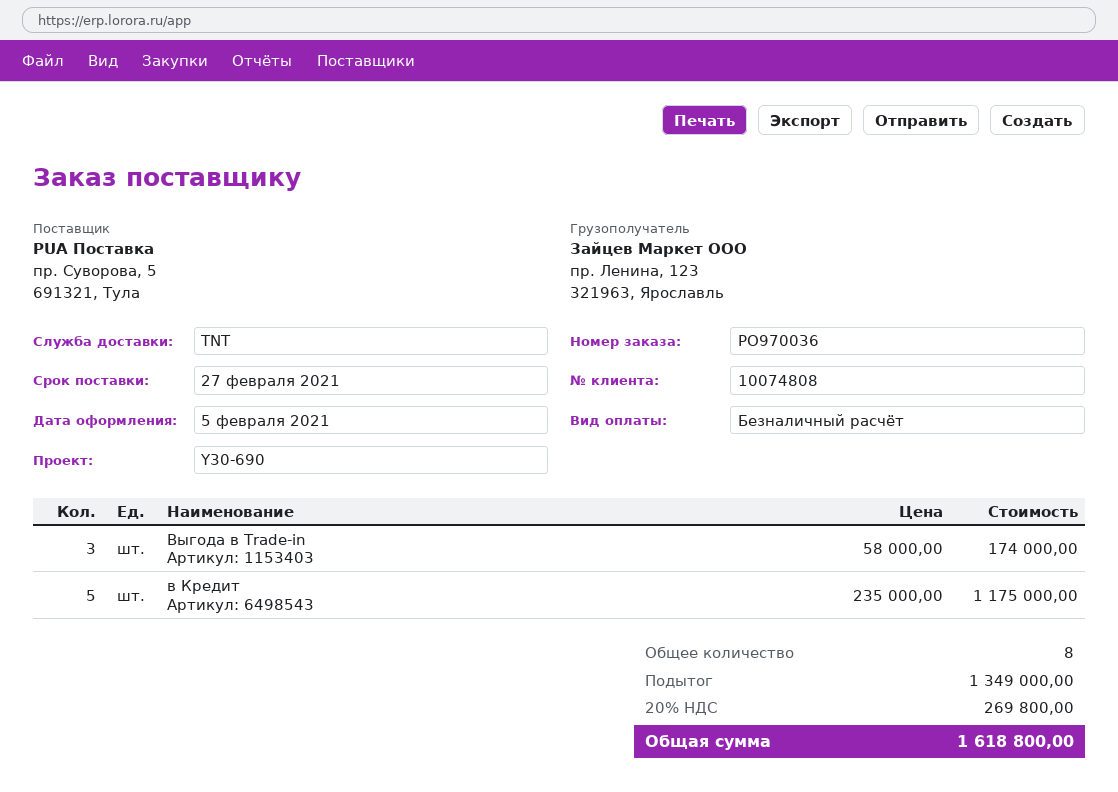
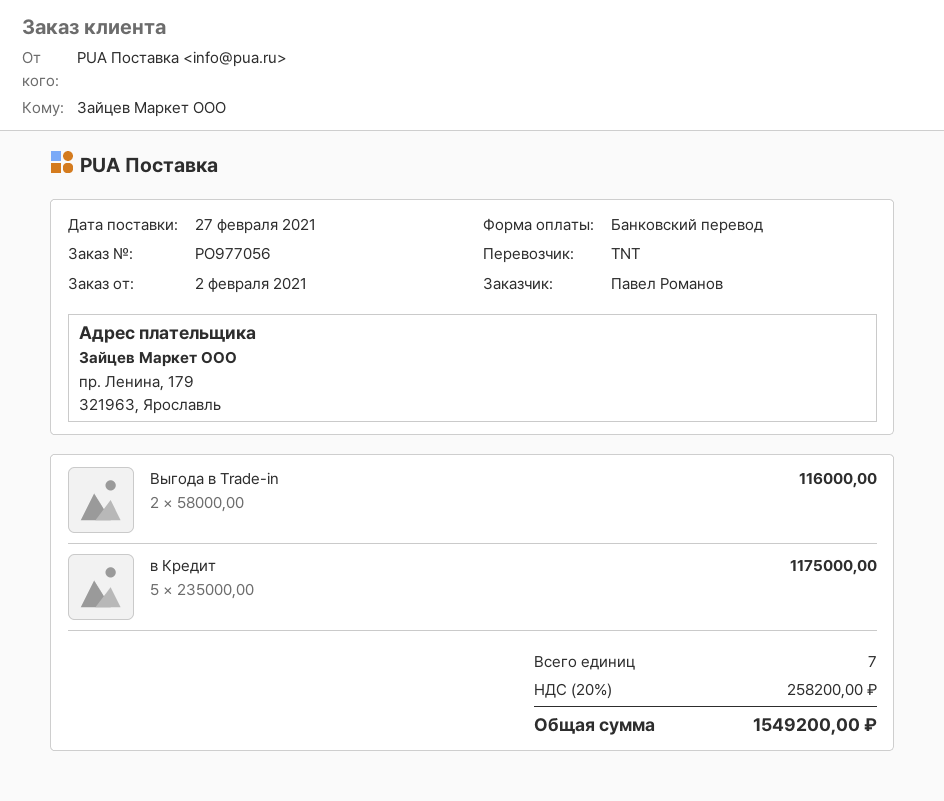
order number: PO970036 -> PO977056
order date: 2021-02-05 -> 2021-02-02
Выгода в Trade-in: 3 x 58000.00 = 174000.00 -> 2 x 58000.00 = 116000.00
total quantity: 8 -> 7
tax: 20% = 269800.00 -> 20% = 258200.00
total: 1618800.00 -> 1549200.00

